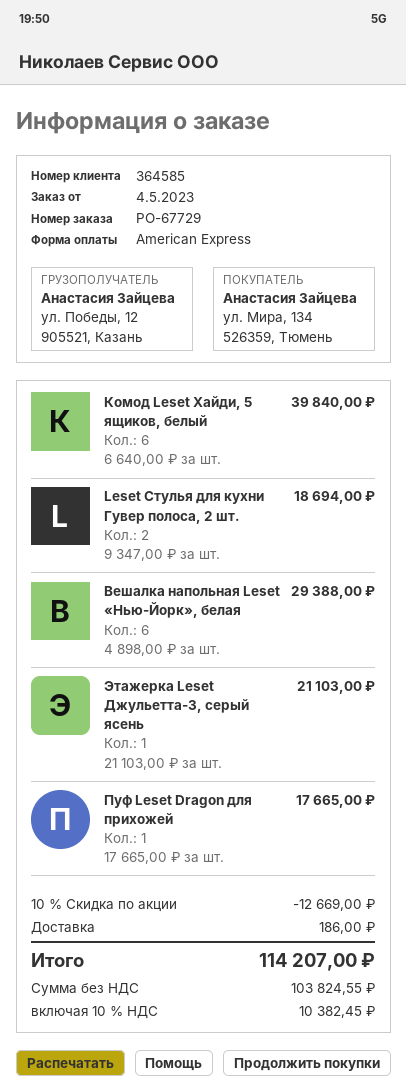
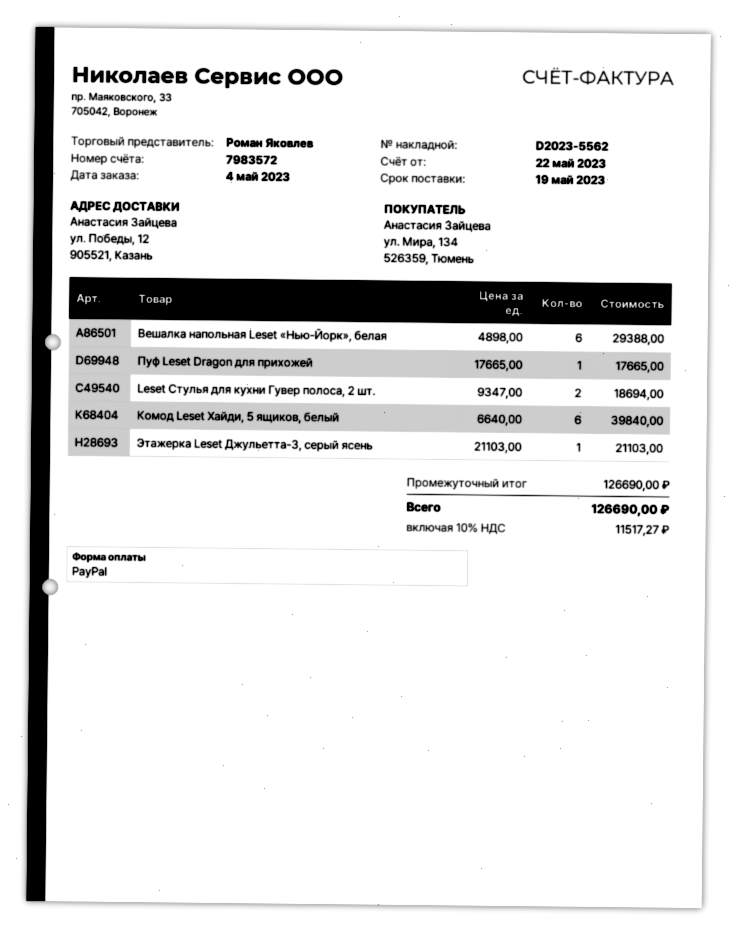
payment method: American Express -> PayPal
discount: 10% = 12669.00 -> none
shipping: 186.00 -> none
tax: 10% = 10382.45 -> 10% = 11517.27
total: 114207.00 -> 126690.00

